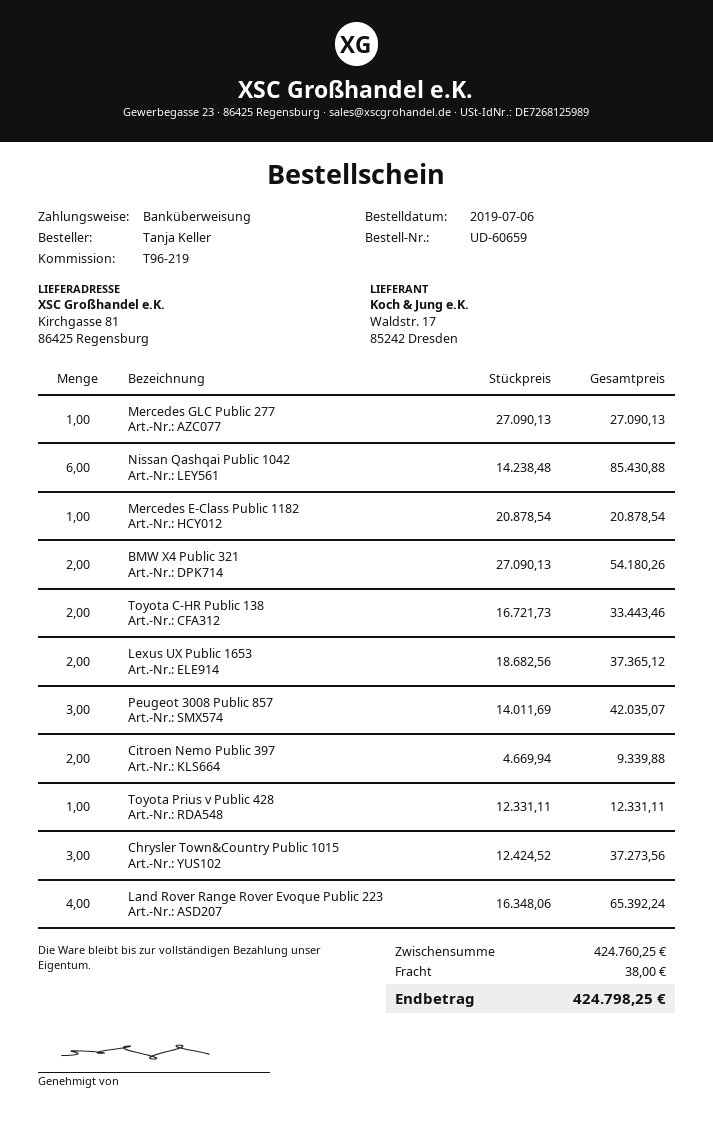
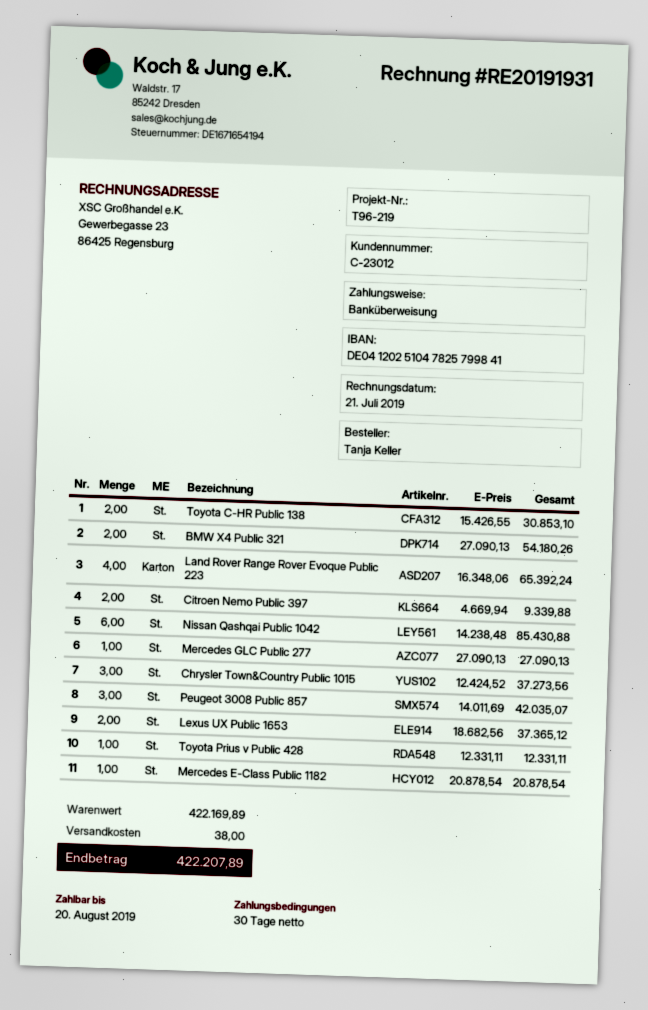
Toyota C-HR Public 138: 2 x 16721.73 = 33443.46 -> 2 x 15426.55 = 30853.10
subtotal: 424760.25 -> 422169.89
total: 424798.25 -> 422207.89

